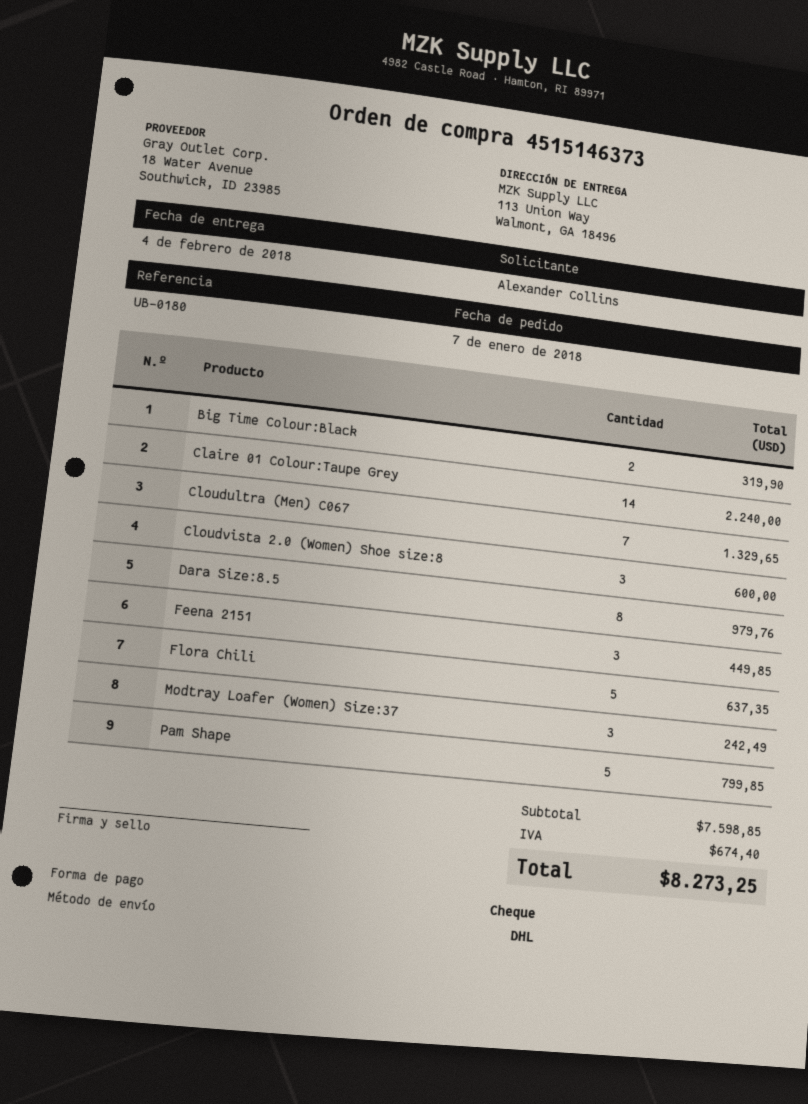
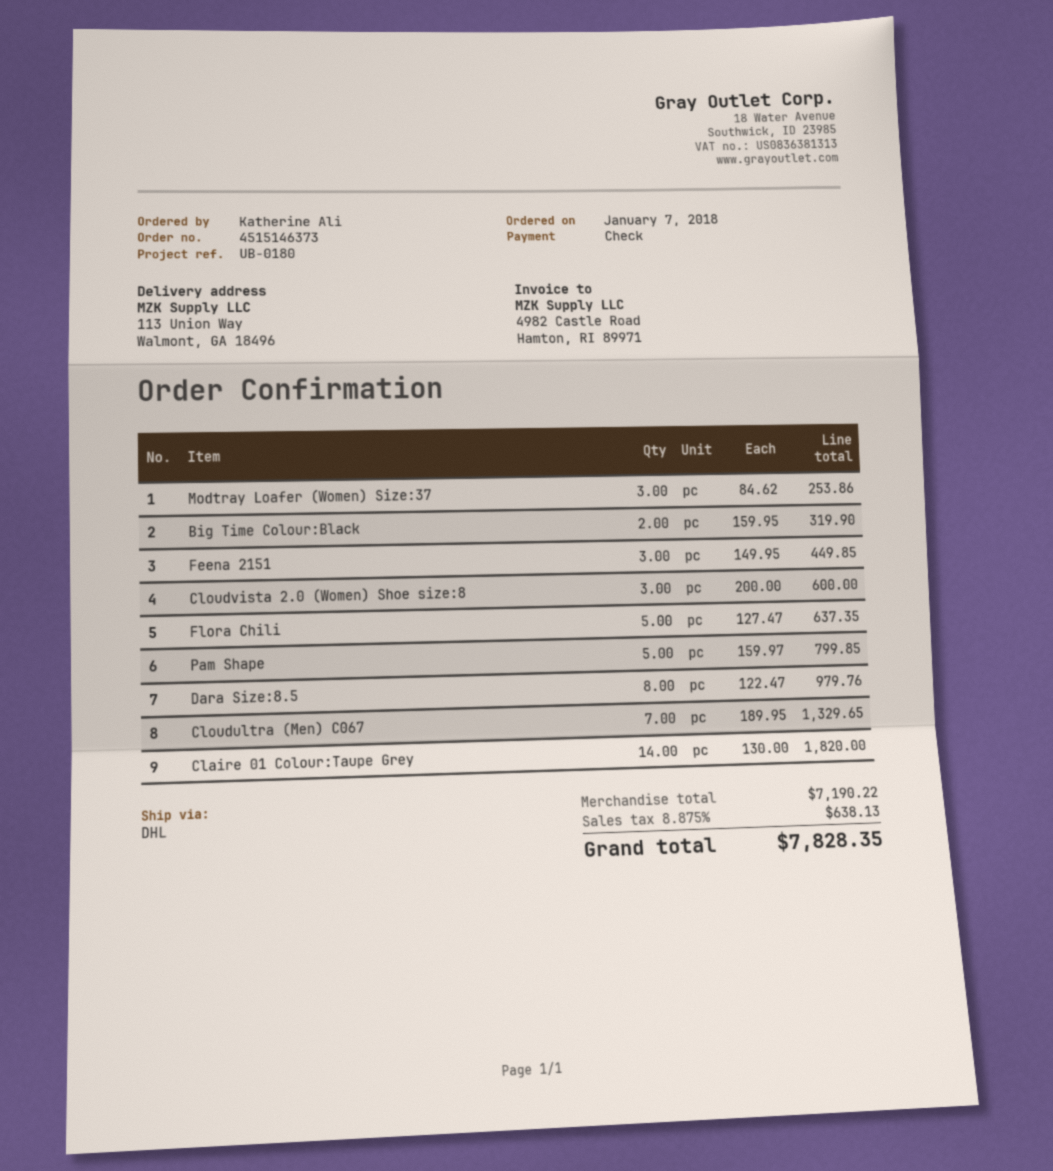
ordered by: Alexander Collins -> Katherine Ali
Claire 01 Colour:Taupe Grey: 14 for 2240.00 -> 14 for 1820.00
Modtray Loafer (Women) Size:37: 3 for 242.49 -> 3 for 253.86
subtotal: 7598.85 -> 7190.22
tax: 674.40 -> 638.13
total: 8273.25 -> 7828.35

